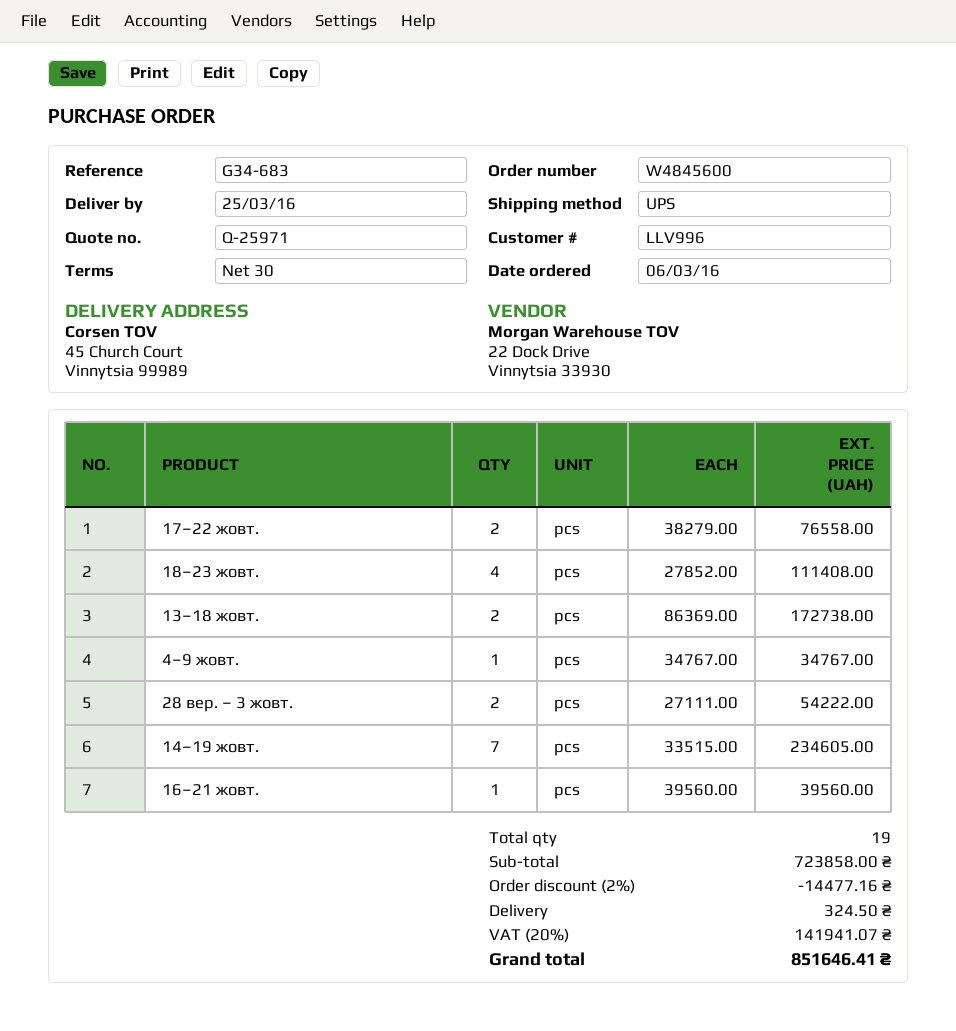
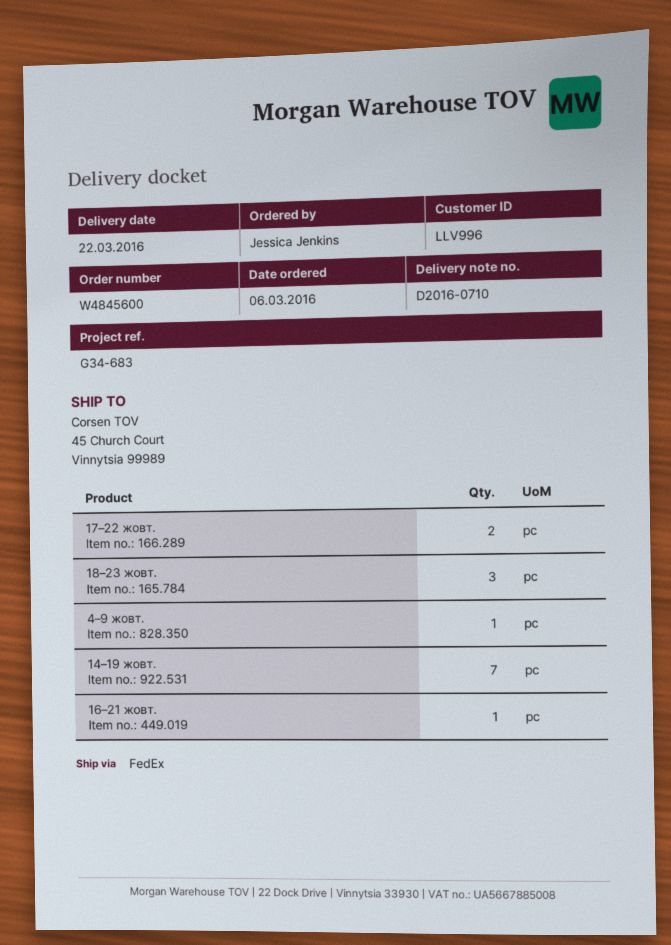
delivery date: 2016-03-25 -> 2016-03-22
shipping method: UPS -> FedEx
18–23 жовт.: 4 -> 3
13–18 жовт.: 2 -> none
28 вер. – 3 жовт.: 2 -> none

